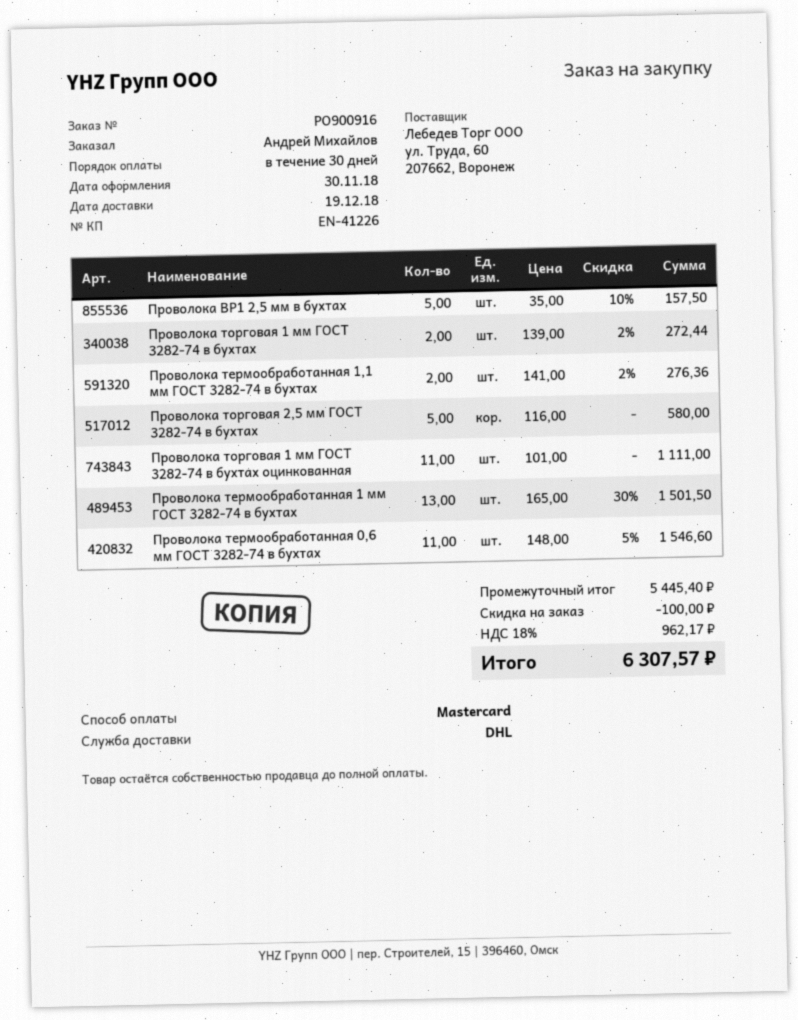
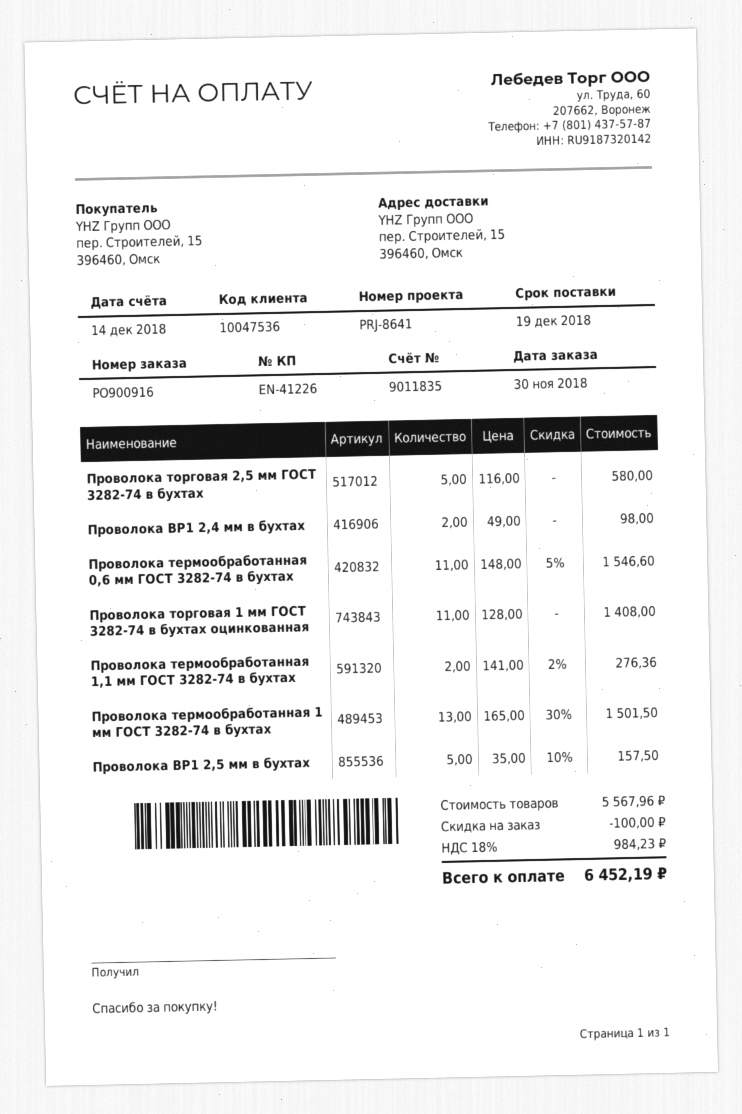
Проволока торговая 1 мм ГОСТ 3282-74 в бухтах: 2 x 139.00 - 2% = 272.44 -> none
Проволока торговая 1 мм ГОСТ 3282-74 в бухтах оцинкованная: 11 x 101.00 = 1111.00 -> 11 x 128.00 = 1408.00
Проволока ВР1 2,4 мм в бухтах: none -> 2 x 49.00 = 98.00
subtotal: 5445.40 -> 5567.96
tax: 18% = 962.17 -> 18% = 984.23
total: 6307.57 -> 6452.19

